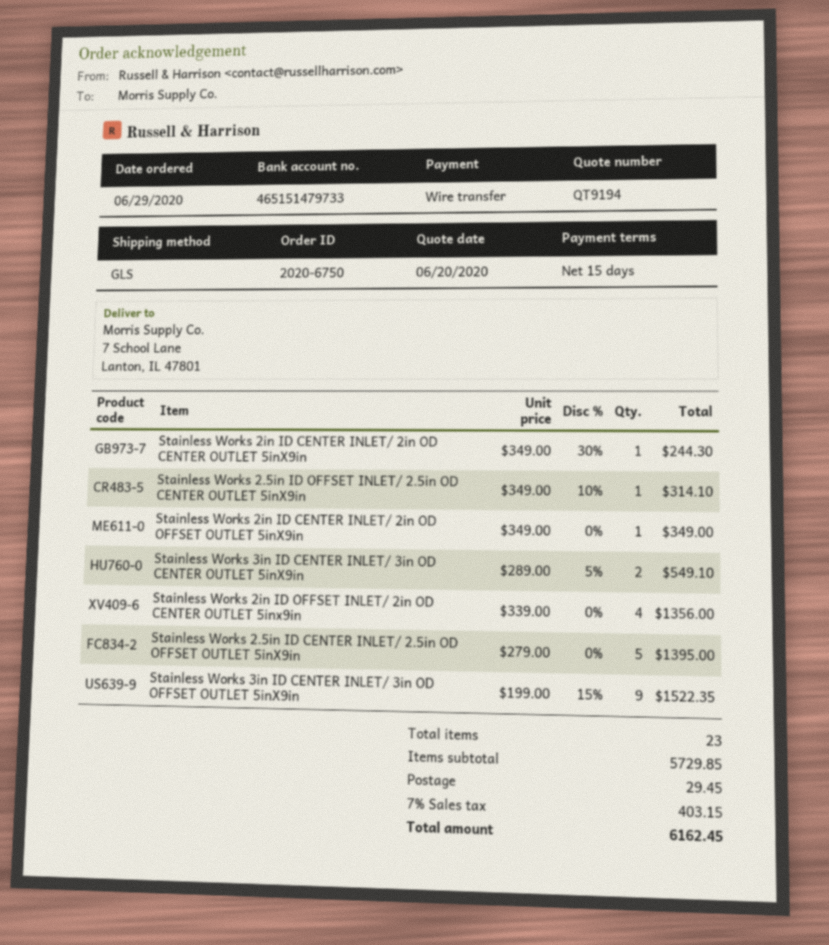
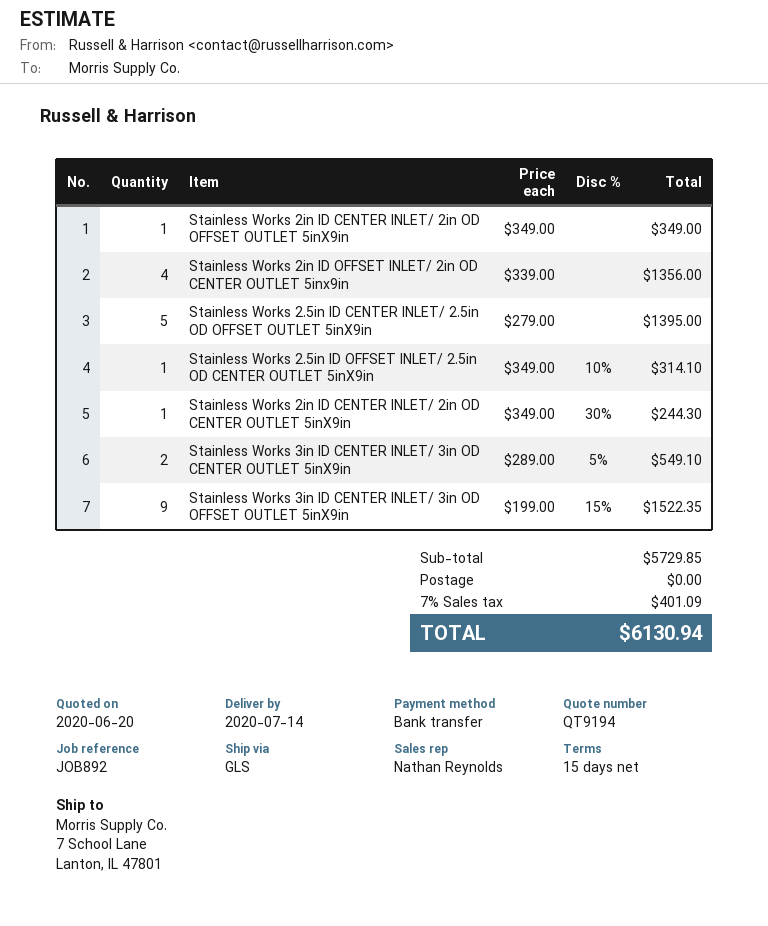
shipping: 29.45 -> 0.00
tax: 7% = 403.15 -> 7% = 401.09
total: 6162.45 -> 6130.94

